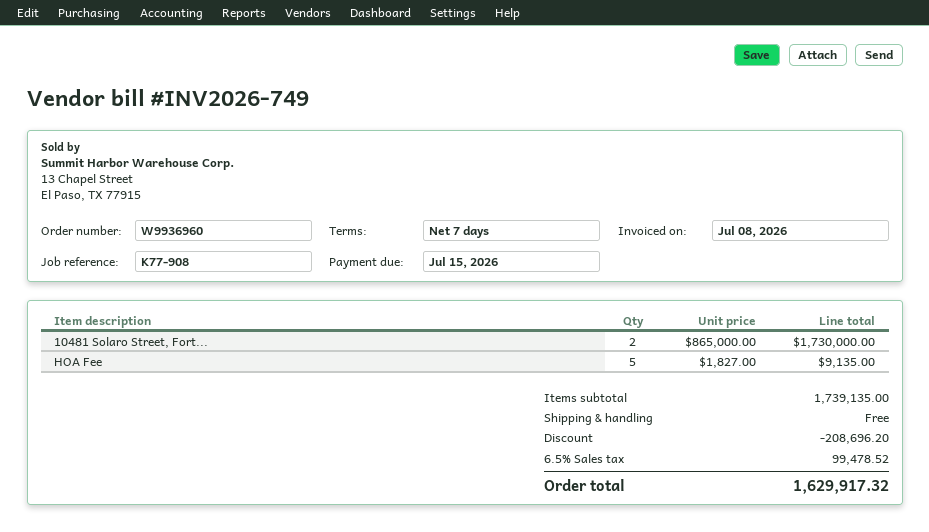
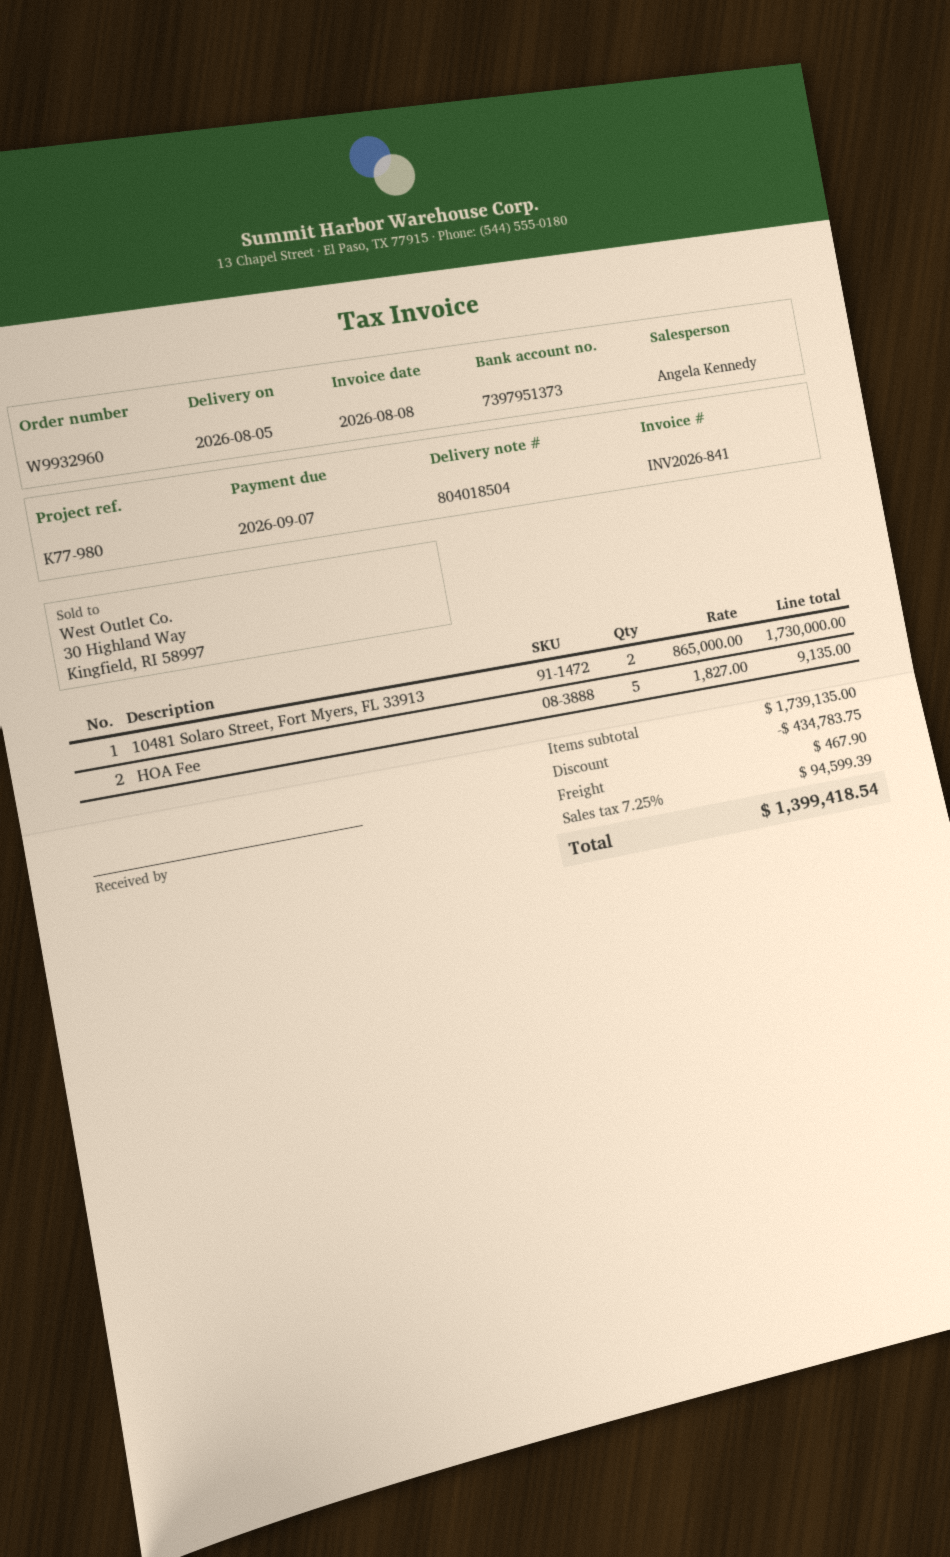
order number: W9936960 -> W9932960
invoice number: INV2026-749 -> INV2026-841
invoice date: 2026-07-08 -> 2026-08-08
due date: 2026-07-15 -> 2026-09-07
reference: K77-908 -> K77-980
discount: 208696.20 -> 434783.75
shipping: 0.00 -> 467.90
tax: 6.5% = 99478.52 -> 7.25% = 94599.39
total: 1629917.32 -> 1399418.54

